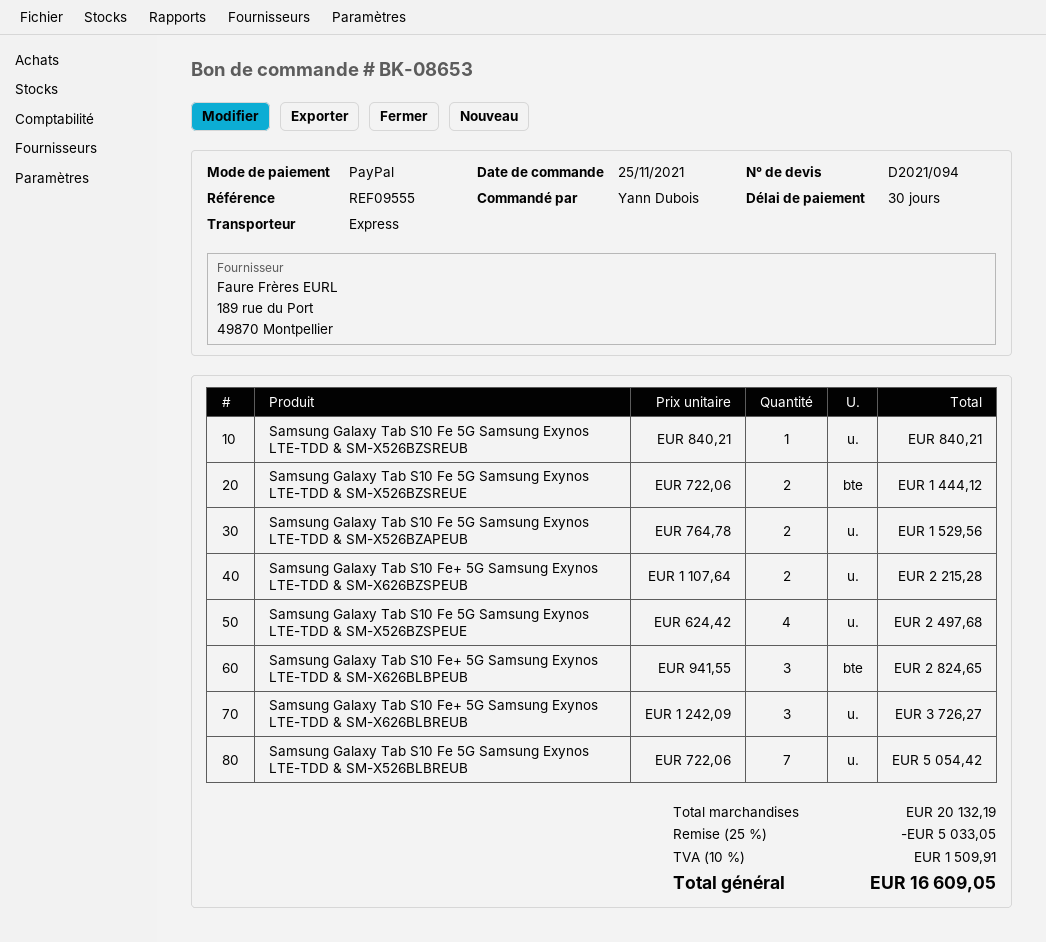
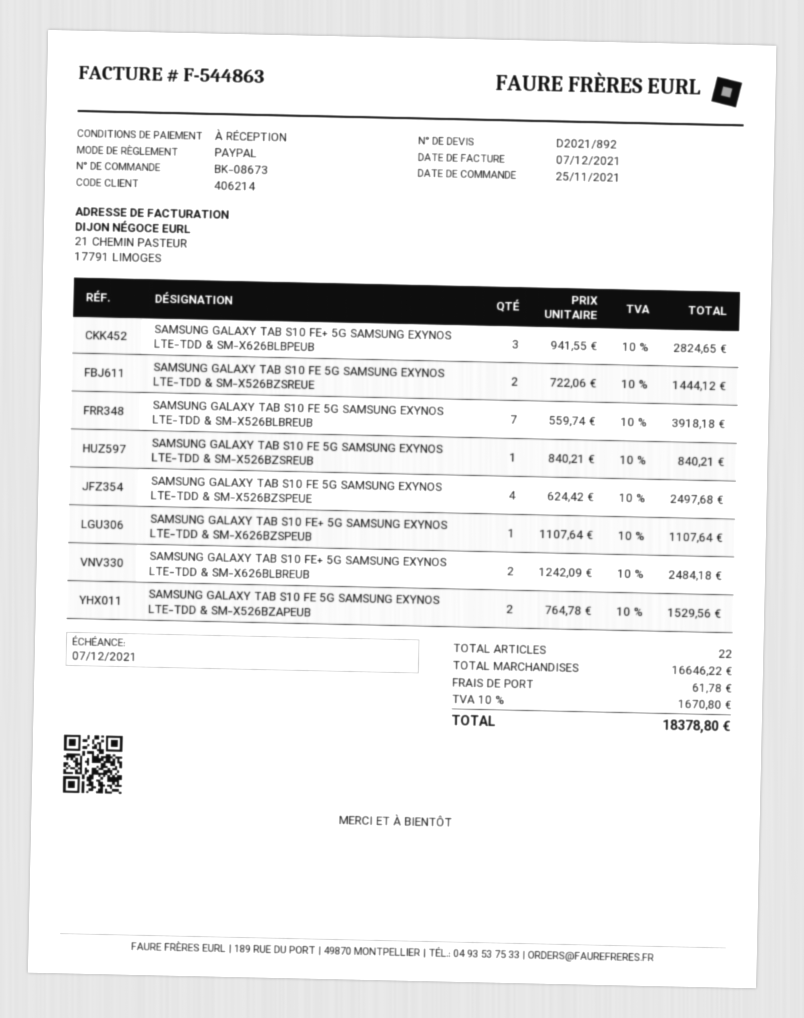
quote number: D2021/094 -> D2021/892
order number: BK-08653 -> BK-08673
payment terms: 30 days -> on receipt
Samsung Galaxy Tab S10 Fe+ 5G Samsung Exynos LTE-TDD & SM-X626BZSPEUB: 2 x 1107.64 = 2215.28 -> 1 x 1107.64 = 1107.64
Samsung Galaxy Tab S10 Fe+ 5G Samsung Exynos LTE-TDD & SM-X626BLBREUB: 3 x 1242.09 = 3726.27 -> 2 x 1242.09 = 2484.18
Samsung Galaxy Tab S10 Fe 5G Samsung Exynos LTE-TDD & SM-X526BLBREUB: 7 x 722.06 = 5054.42 -> 7 x 559.74 = 3918.18
subtotal: 20132.19 -> 16646.22
discount: 25% = 5033.05 -> none
shipping: none -> 61.78
tax: 10% = 1509.91 -> 10% = 1670.80
total: 16609.05 -> 18378.80

